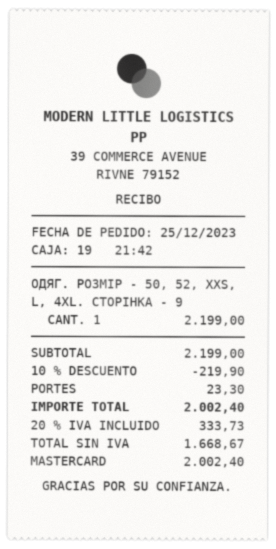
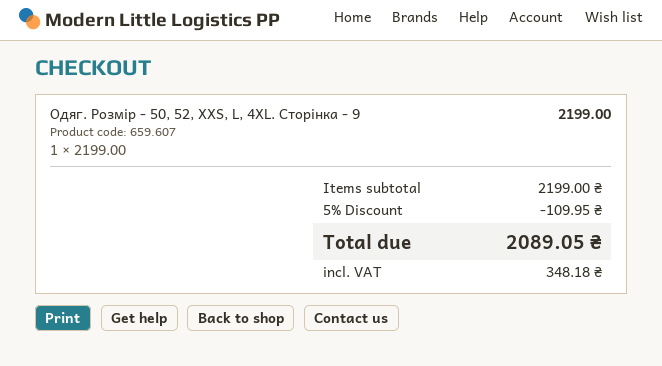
discount: 10% = 219.90 -> 5% = 109.95
shipping: 23.30 -> none
tax: 333.73 -> 348.18
total: 2002.40 -> 2089.05

